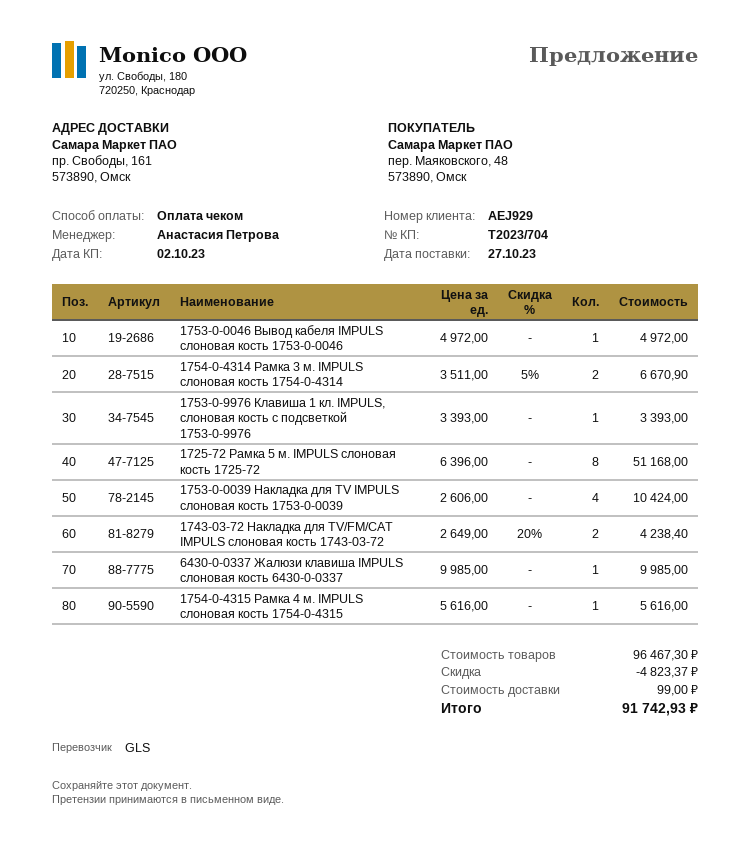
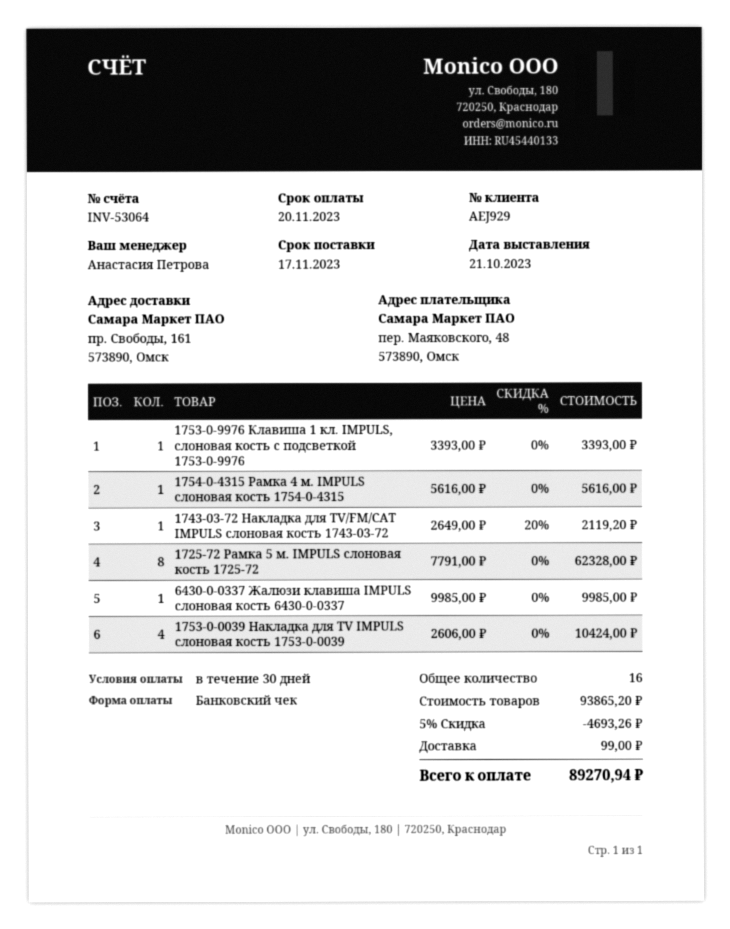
delivery date: 2023-10-27 -> 2023-11-17
1753-0-0046 Вывод кабеля IMPULS слоновая кость 1753-0-0046: 1 x 4972.00 = 4972.00 -> none
1754-0-4314 Рамка 3 м. IMPULS слоновая кость 1754-0-4314: 2 x 3511.00 - 5% = 6670.90 -> none
1725-72 Рамка 5 м. IMPULS слоновая кость 1725-72: 8 x 6396.00 = 51168.00 -> 8 x 7791.00 = 62328.00
1743-03-72 Накладка для TV/FM/СAT IMPULS слоновая кость 1743-03-72: 2 x 2649.00 - 20% = 4238.40 -> 1 x 2649.00 - 20% = 2119.20
subtotal: 96467.30 -> 93865.20
discount: 4823.37 -> 4693.26
total: 91742.93 -> 89270.94

